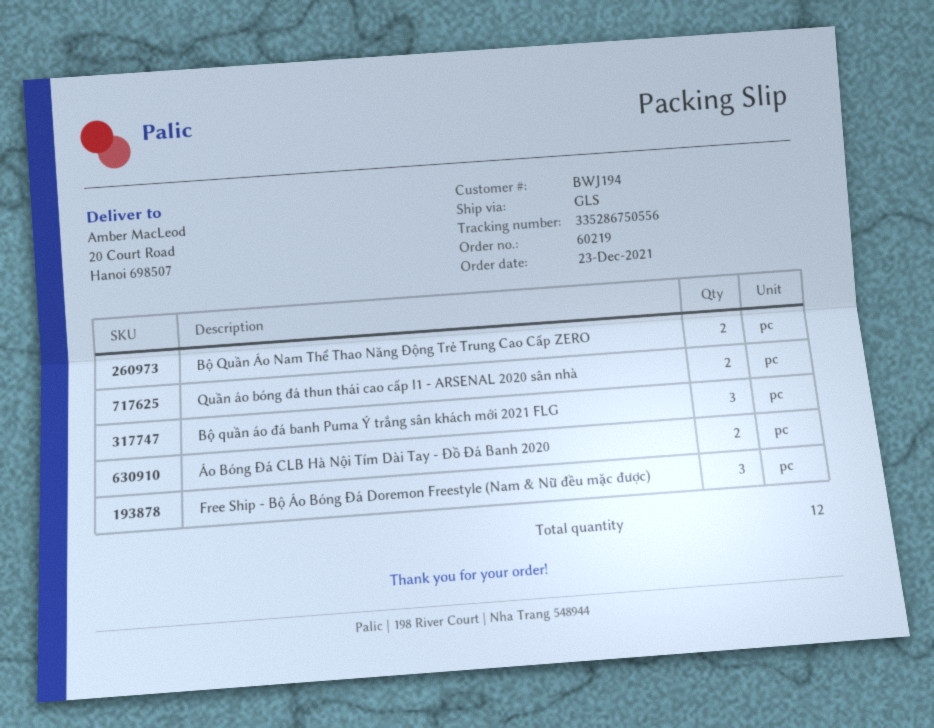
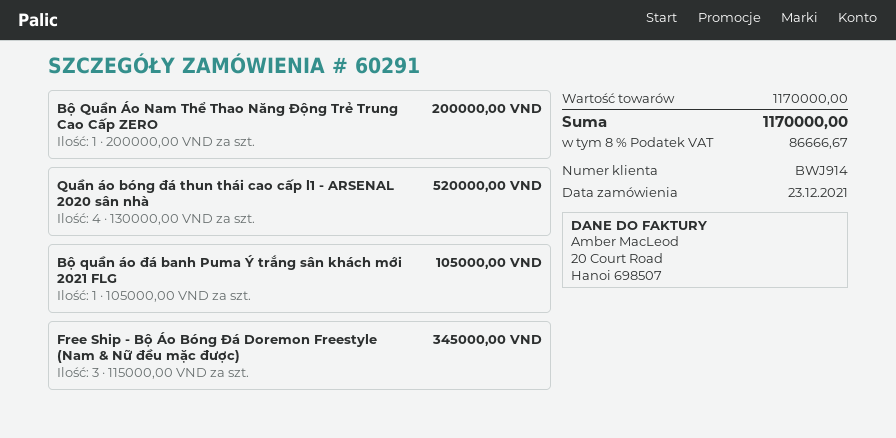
order number: 60219 -> 60291
customer number: BWJ194 -> BWJ914
Bộ Quần Áo Nam Thể Thao Năng Động Trẻ Trung Cao Cấp ZERO: 2 -> 1
Quần áo bóng đá thun thái cao cấp l1 - ARSENAL 2020 sân nhà: 2 -> 4
Bộ quần áo đá banh Puma Ý trắng sân khách mới 2021 FLG: 3 -> 1
Áo Bóng Đá CLB Hà Nội Tím Dài Tay - Đồ Đá Banh 2020: 2 -> none

